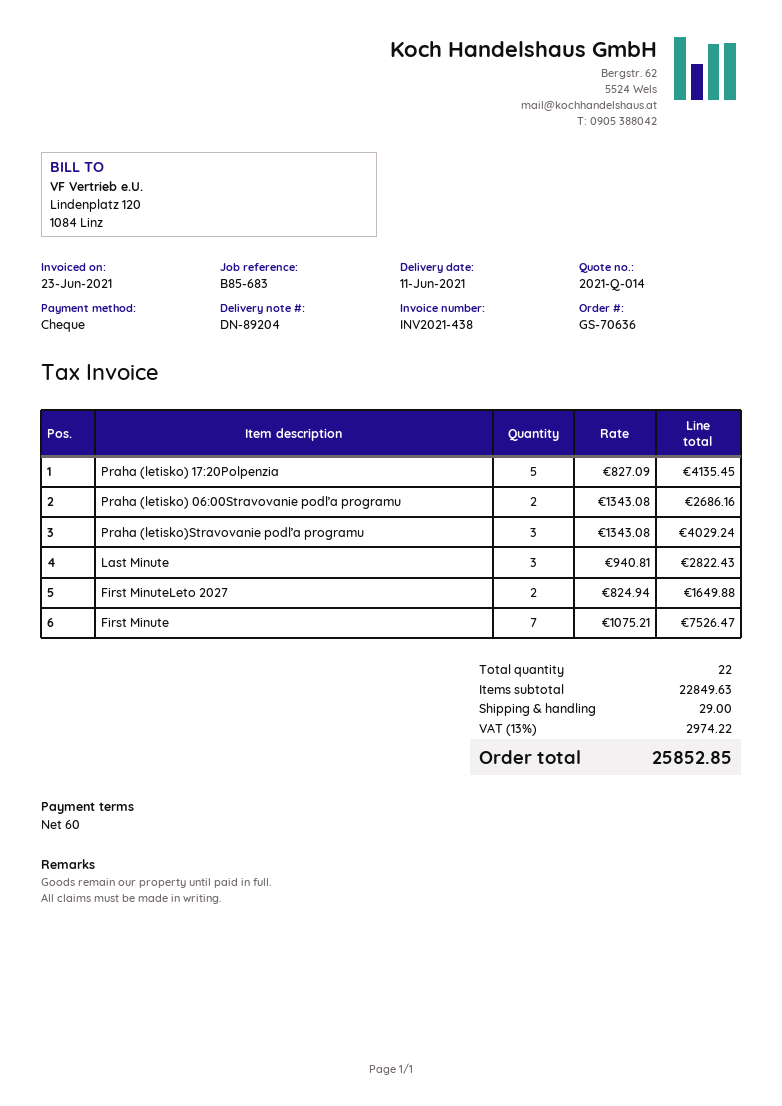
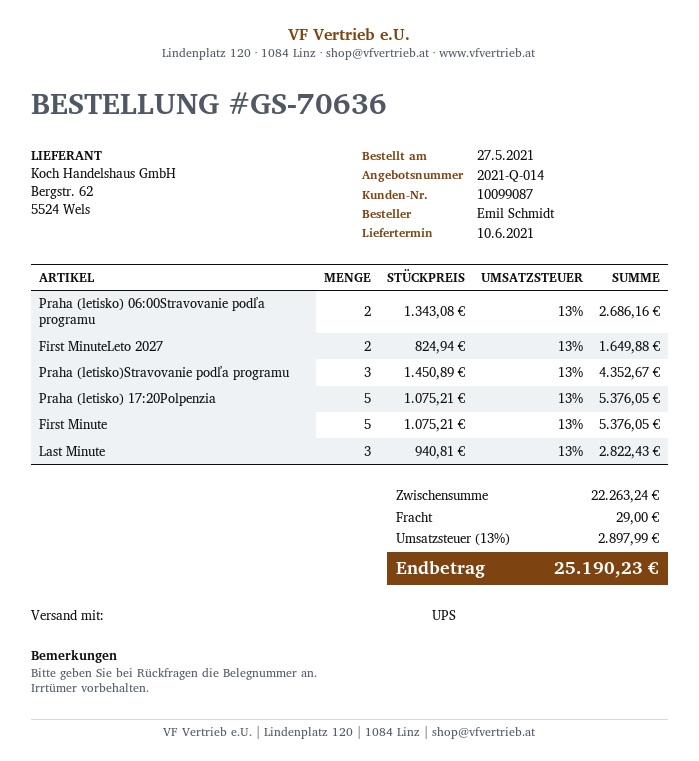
delivery date: 2021-06-11 -> 2021-06-10
Praha (letisko) 17:20Polpenzia: 5 x 827.09 = 4135.45 -> 5 x 1075.21 = 5376.05
Praha (letisko)Stravovanie podľa programu: 3 x 1343.08 = 4029.24 -> 3 x 1450.89 = 4352.67
First Minute: 7 x 1075.21 = 7526.47 -> 5 x 1075.21 = 5376.05
subtotal: 22849.63 -> 22263.24
tax: 13% = 2974.22 -> 13% = 2897.99
total: 25852.85 -> 25190.23

